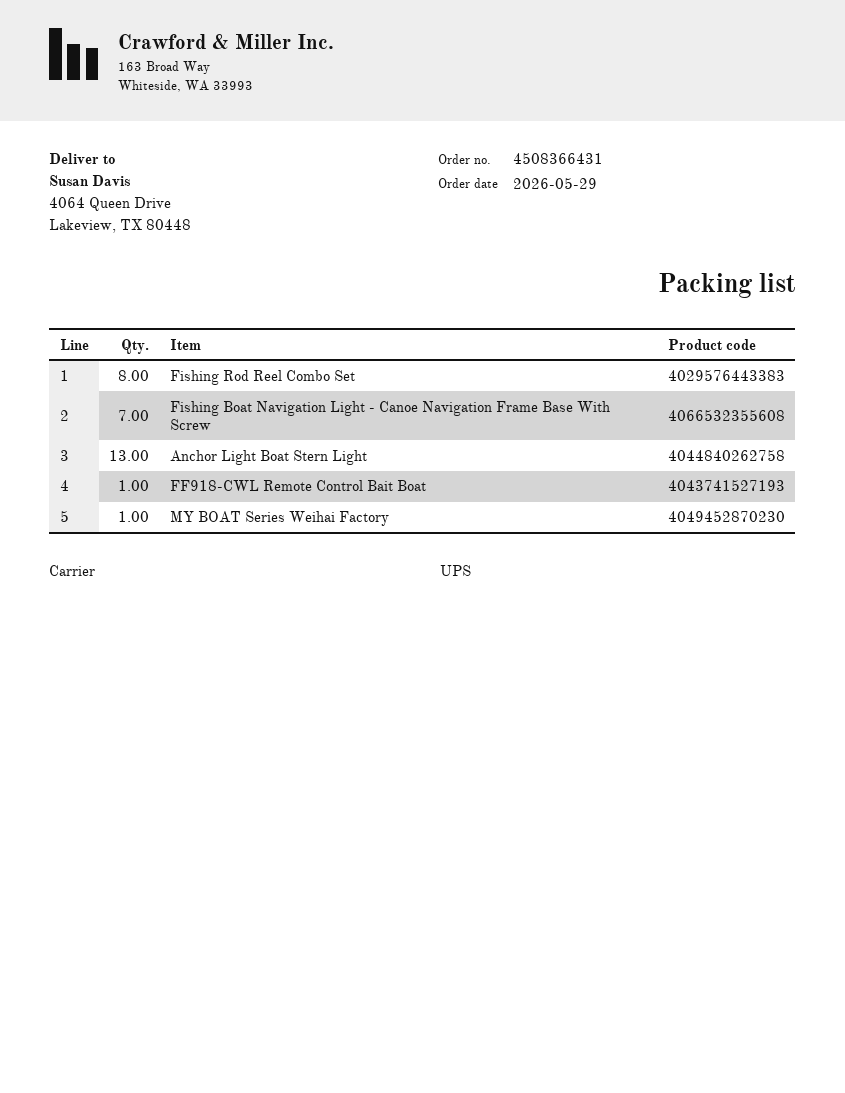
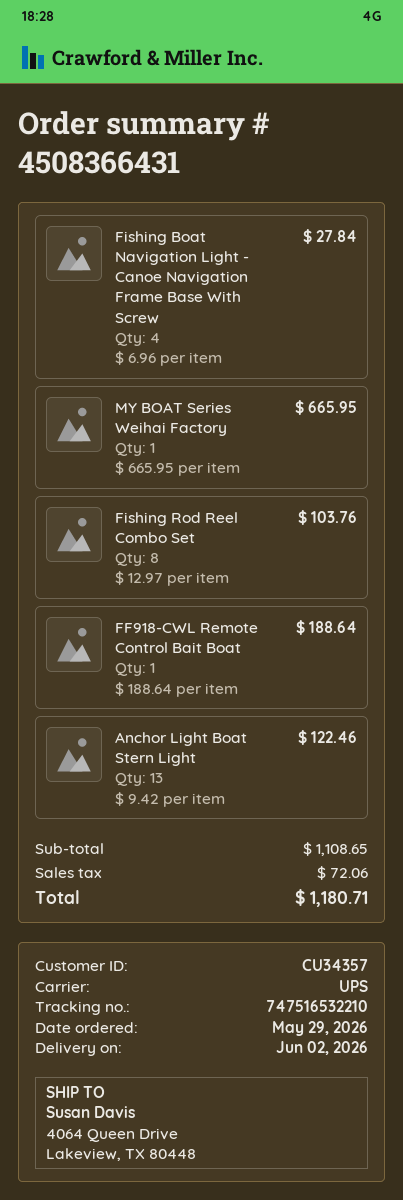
Fishing Boat Navigation Light - Canoe Navigation Frame Base With Screw: 7 -> 4

